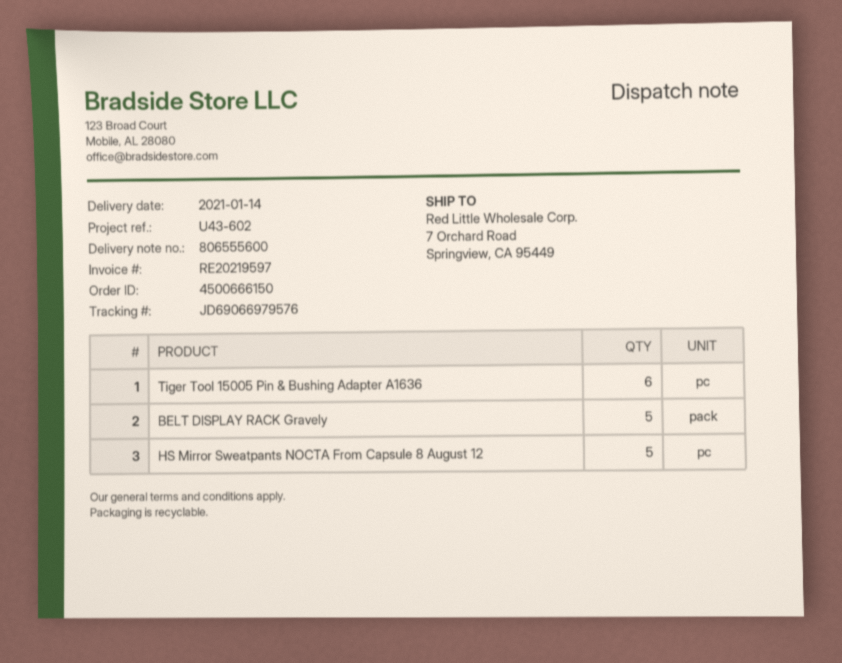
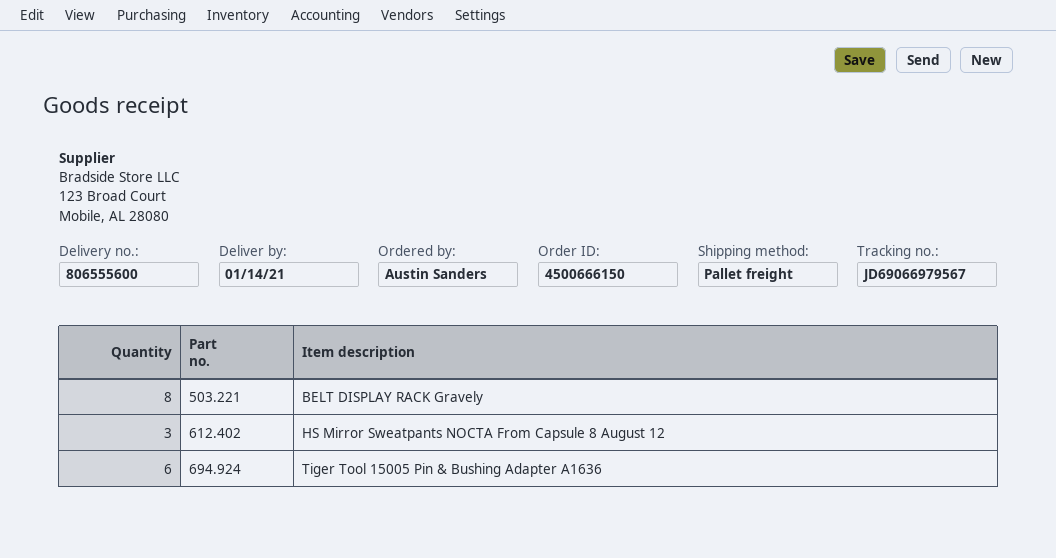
tracking number: JD69066979576 -> JD69066979567
BELT DISPLAY RACK Gravely: 5 -> 8
HS Mirror Sweatpants NOCTA From Capsule 8 August 12: 5 -> 3

